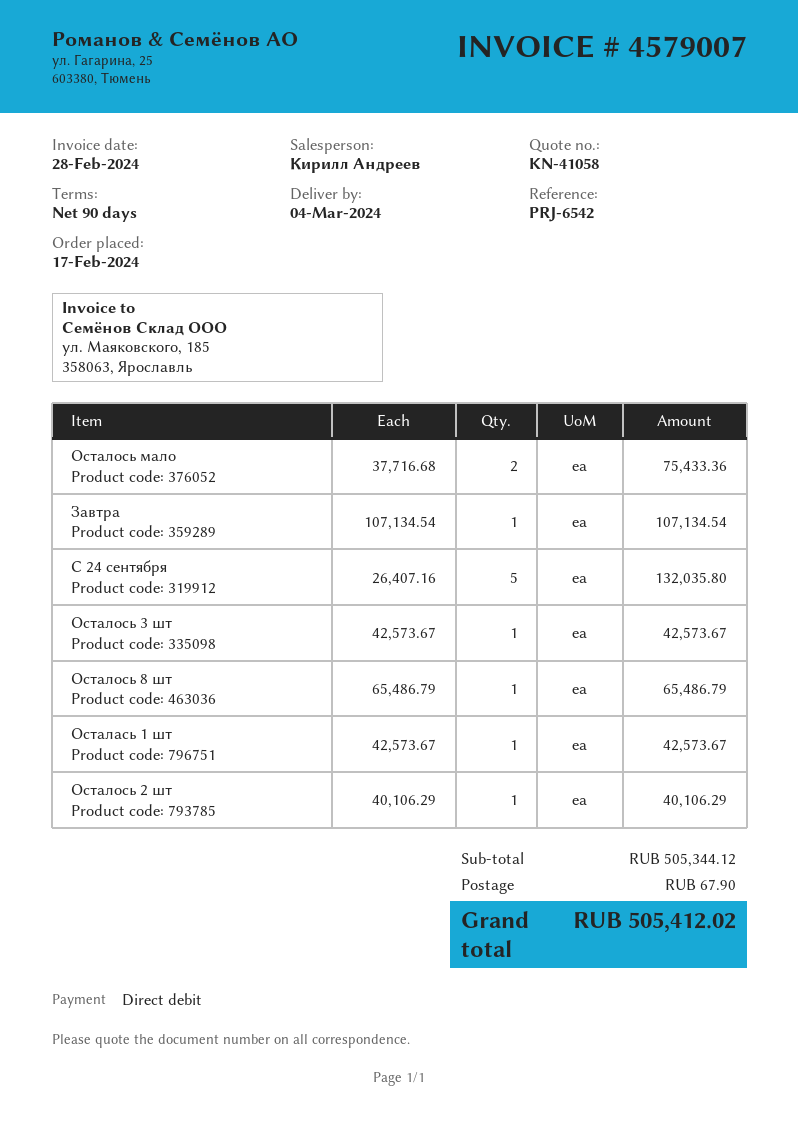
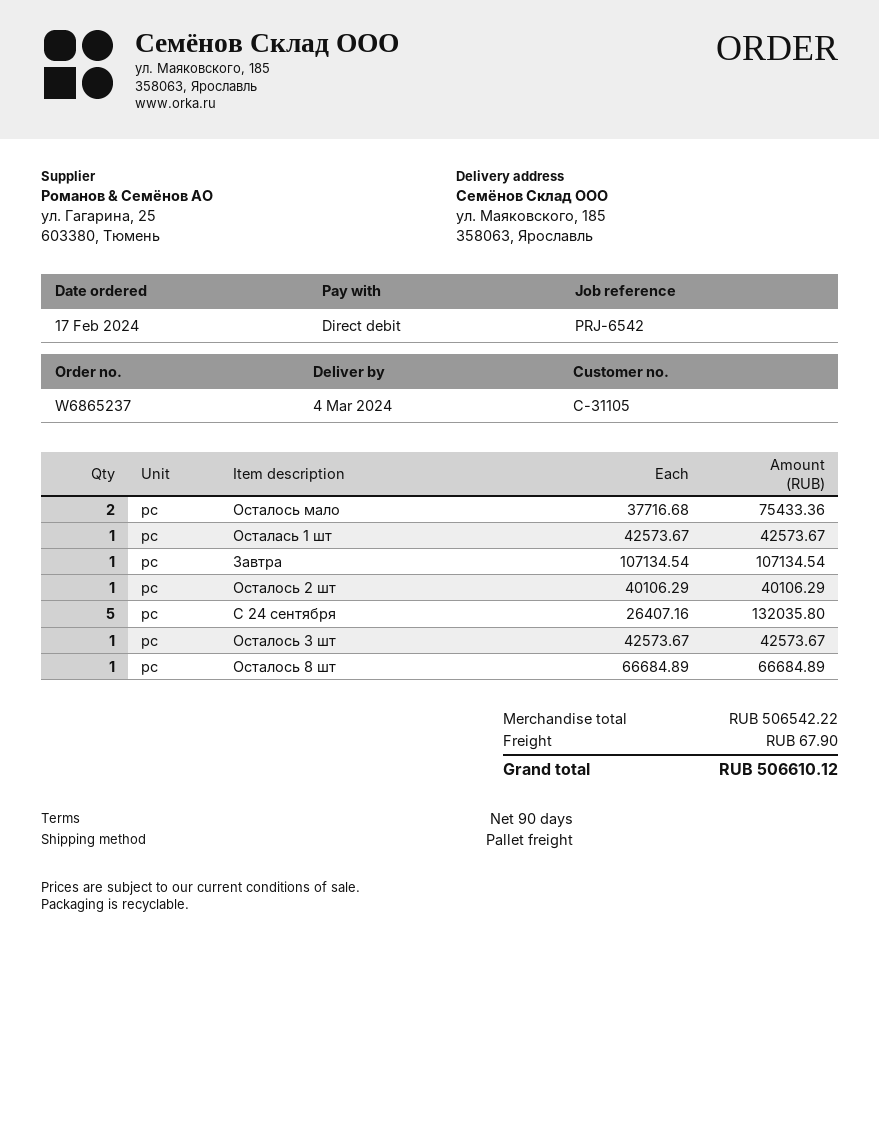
Осталось 8 шт: 1 x 65486.79 = 65486.79 -> 1 x 66684.89 = 66684.89
subtotal: 505344.12 -> 506542.22
total: 505412.02 -> 506610.12

